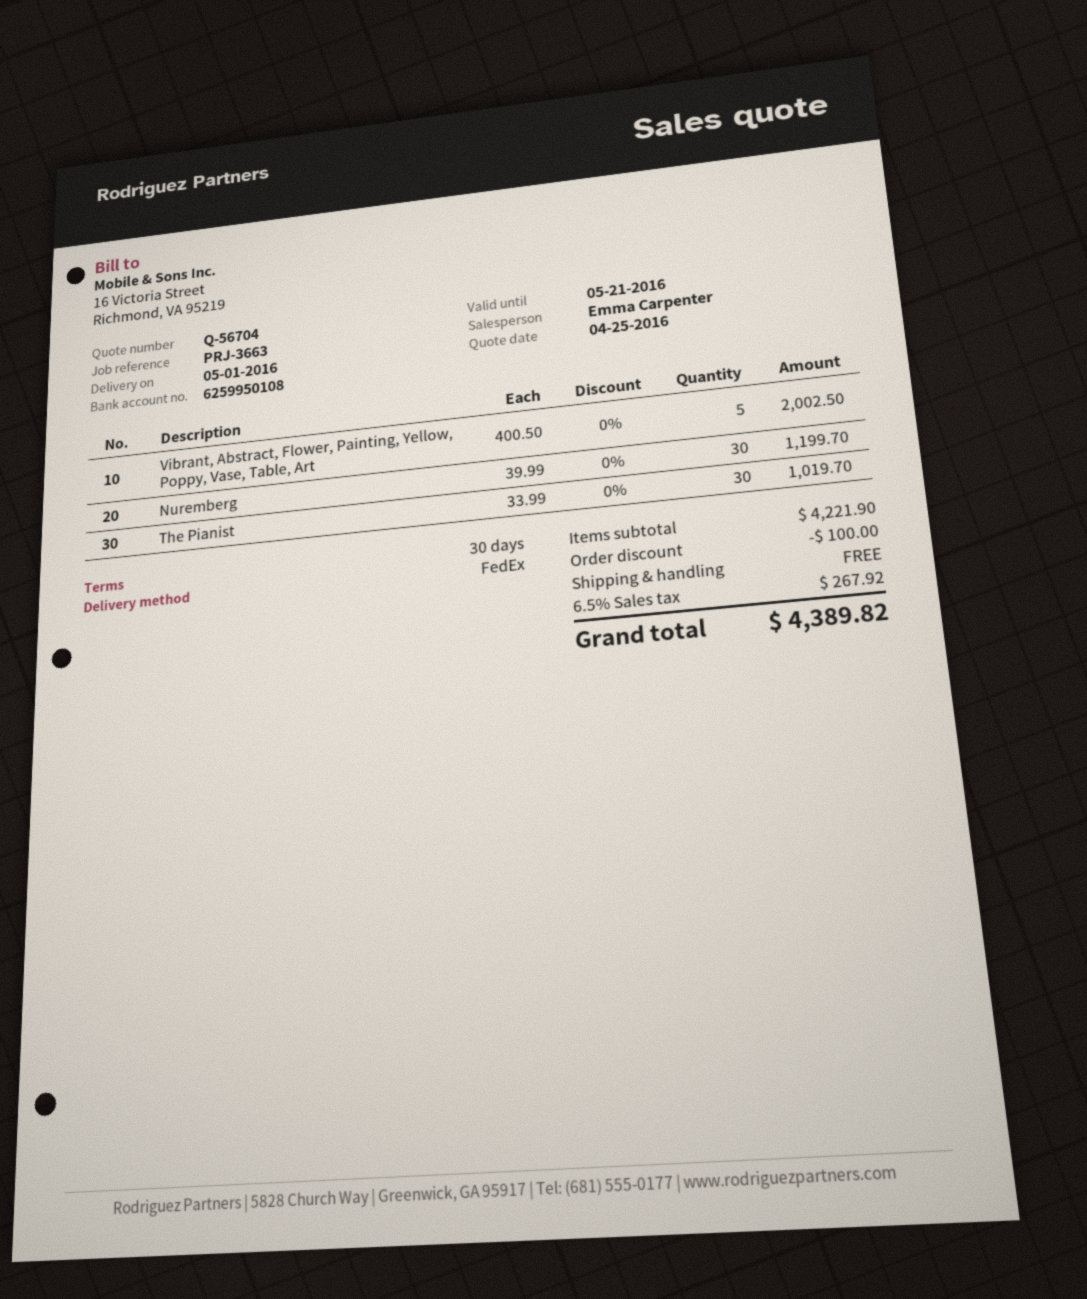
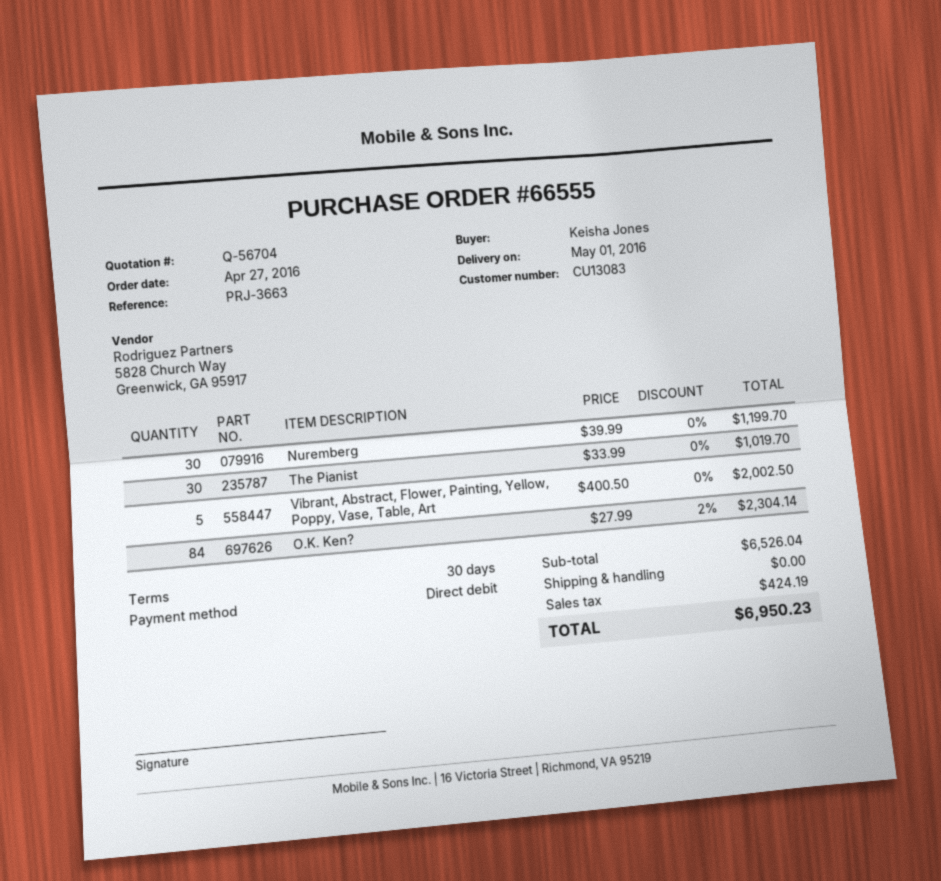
O.K. Ken?: none -> 84 x 27.99 - 2% = 2304.14
subtotal: 4221.90 -> 6526.04
discount: 100.00 -> none
tax: 267.92 -> 424.19
total: 4389.82 -> 6950.23

